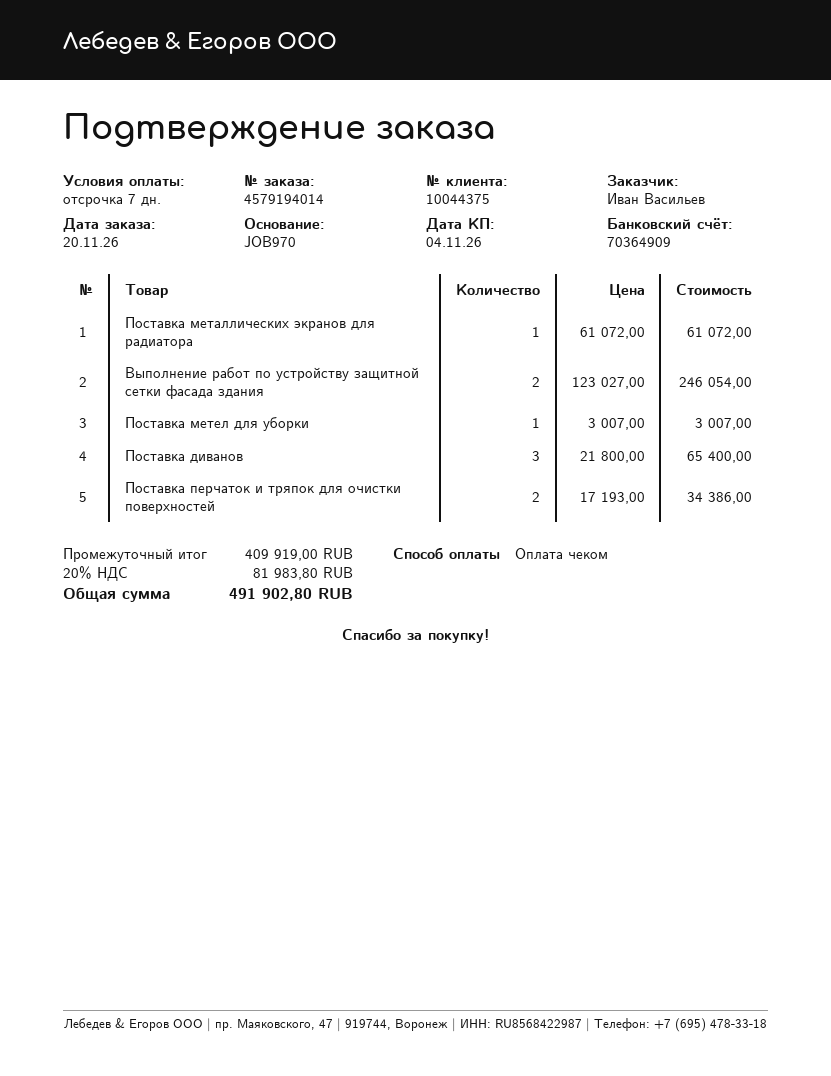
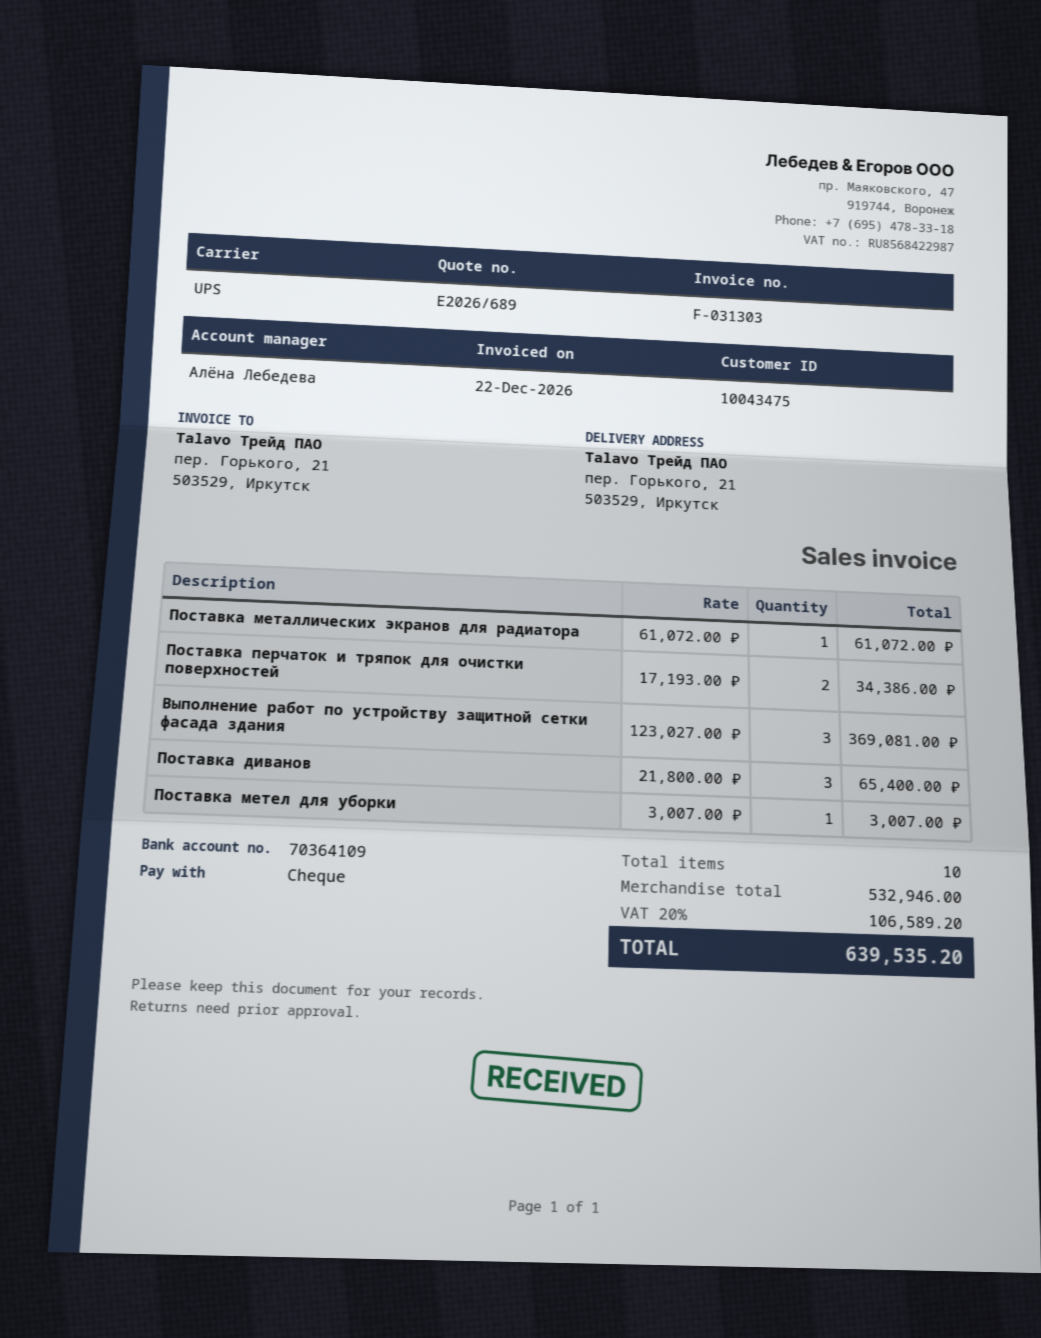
customer number: 10044375 -> 10043475
bank account: 70364909 -> 70364109
Выполнение работ по устройству защитной сетки фасада здания: 2 x 123027.00 = 246054.00 -> 3 x 123027.00 = 369081.00
subtotal: 409919.00 -> 532946.00
tax: 20% = 81983.80 -> 20% = 106589.20
total: 491902.80 -> 639535.20

